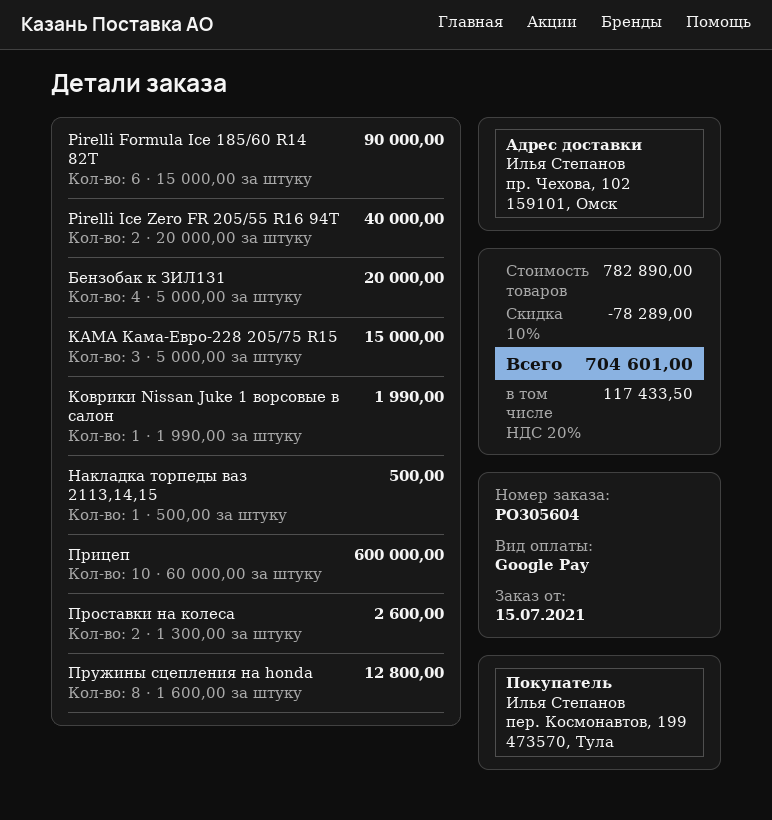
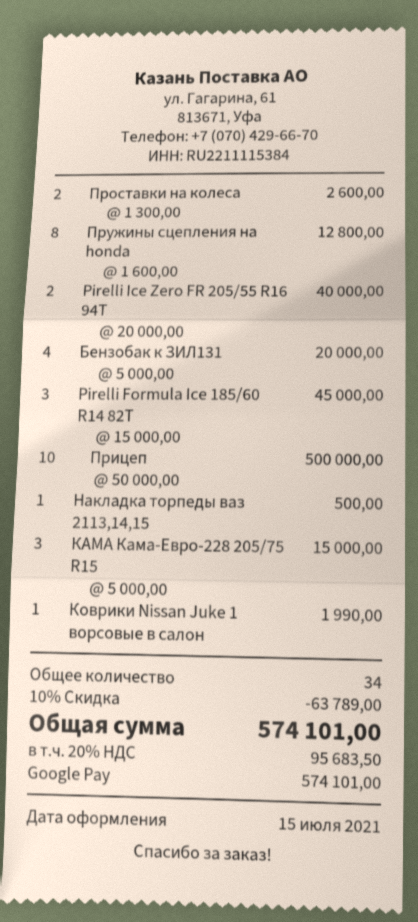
Pirelli Formula Ice 185/60 R14 82T: 6 x 15000.00 = 90000.00 -> 3 x 15000.00 = 45000.00
Прицеп: 10 x 60000.00 = 600000.00 -> 10 x 50000.00 = 500000.00
discount: 10% = 78289.00 -> 10% = 63789.00
tax: 20% = 117433.50 -> 20% = 95683.50
total: 704601.00 -> 574101.00

